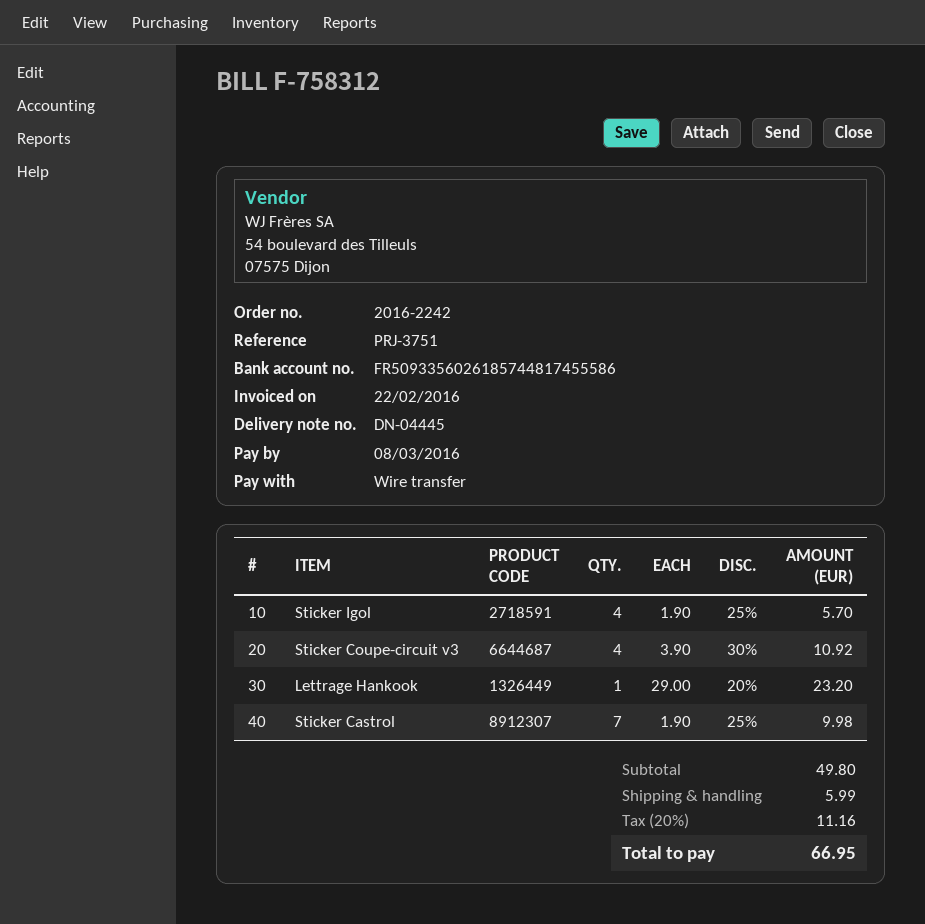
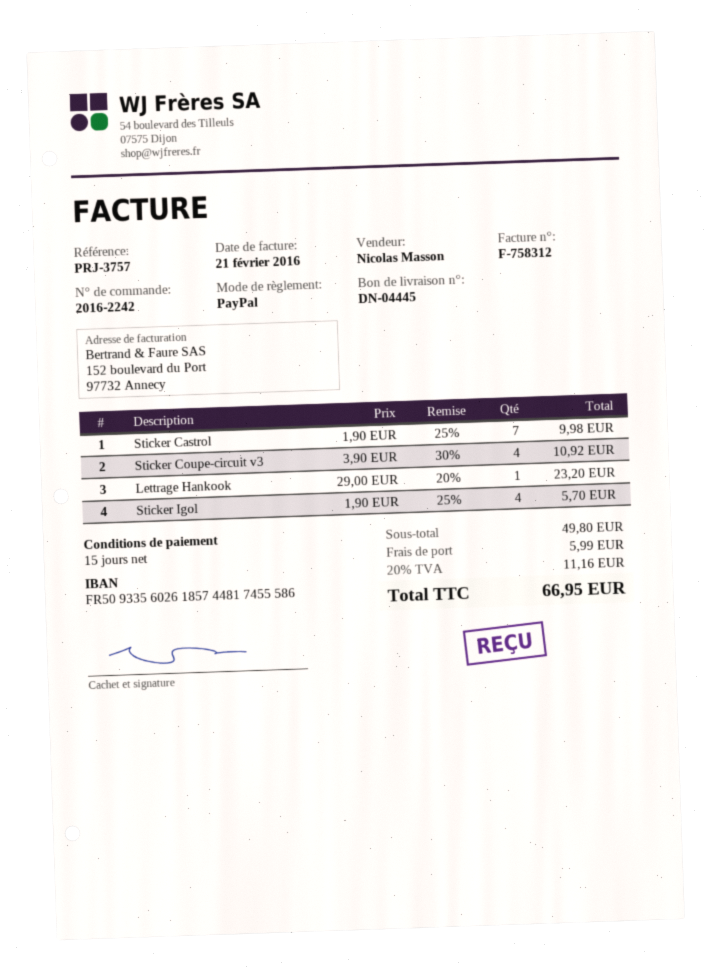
invoice date: 2016-02-22 -> 2016-02-21
reference: PRJ-3751 -> PRJ-3757
payment method: bank transfer -> PayPal

